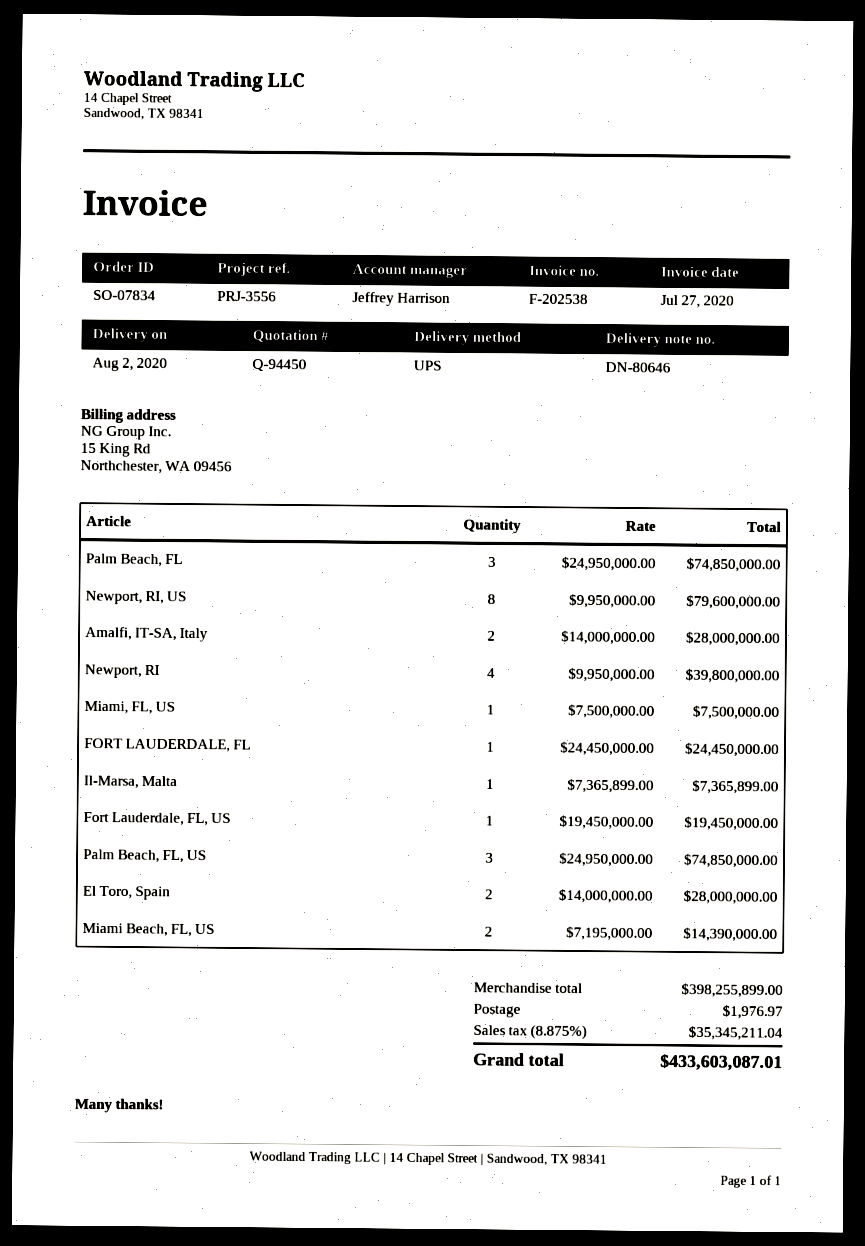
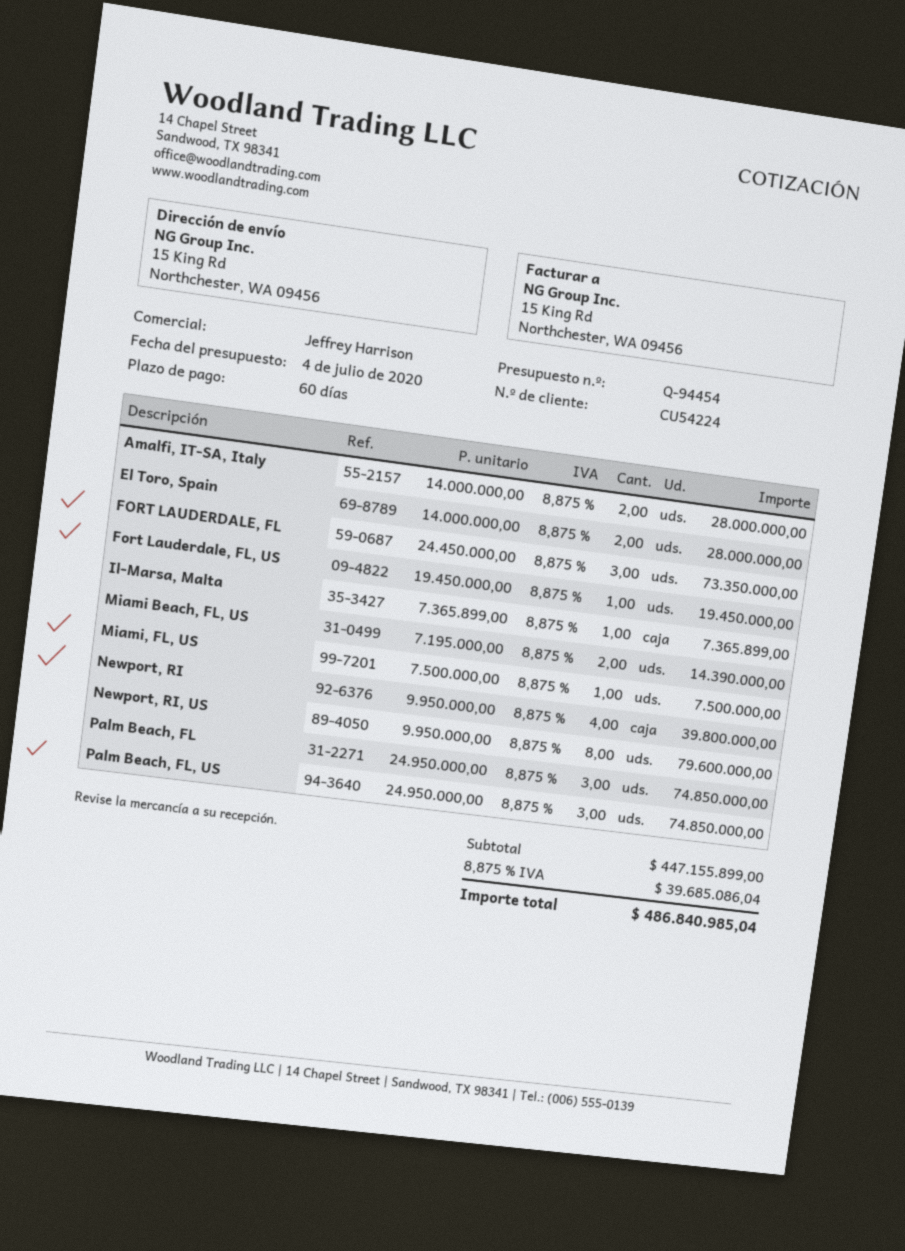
quote number: Q-94450 -> Q-94454
FORT LAUDERDALE, FL: 1 x 24450000.00 = 24450000.00 -> 3 x 24450000.00 = 73350000.00
subtotal: 398255899.00 -> 447155899.00
shipping: 1976.97 -> none
tax: 8.875% = 35345211.04 -> 8.875% = 39685086.04
total: 433603087.01 -> 486840985.04

